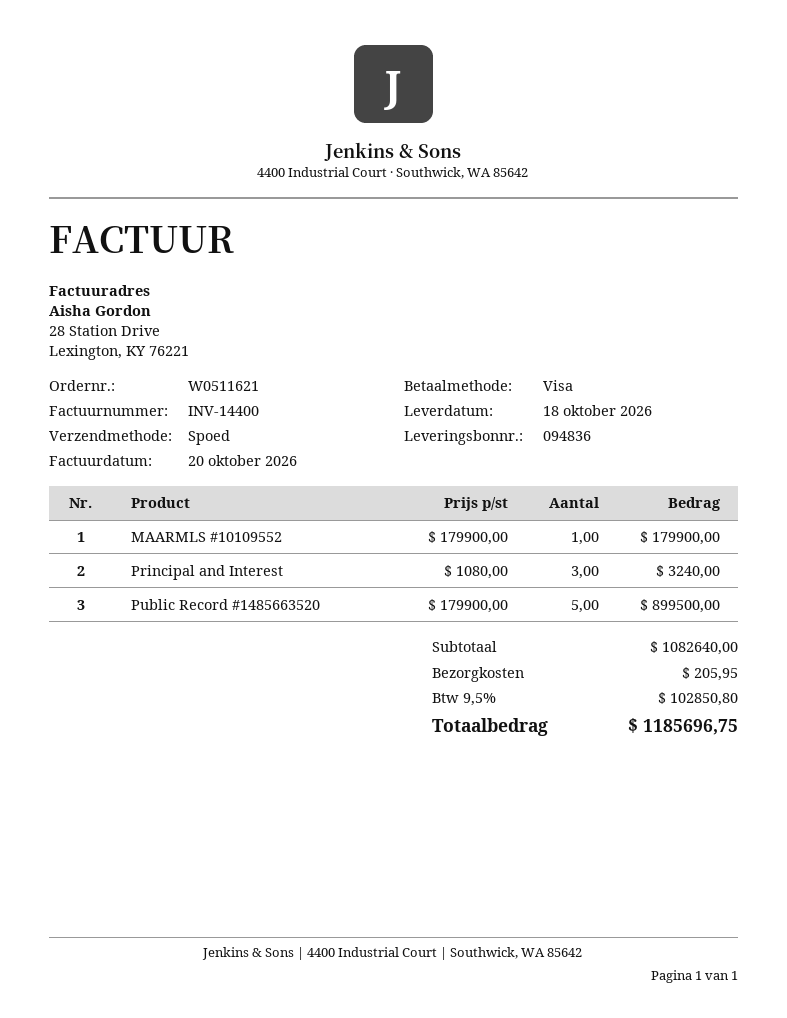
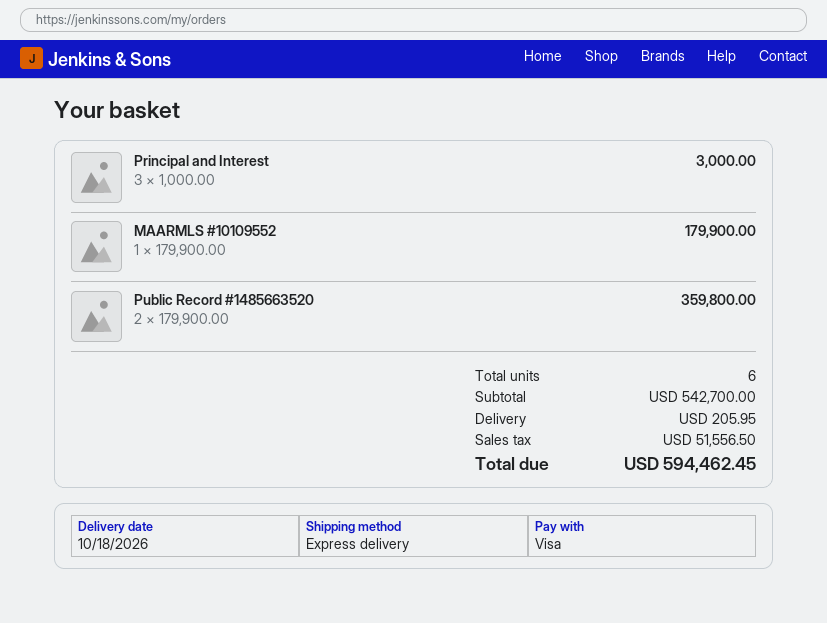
Principal and Interest: 3 x 1080.00 = 3240.00 -> 3 x 1000.00 = 3000.00
Public Record #1485663520: 5 x 179900.00 = 899500.00 -> 2 x 179900.00 = 359800.00
subtotal: 1082640.00 -> 542700.00
tax: 102850.80 -> 51556.50
total: 1185696.75 -> 594462.45

